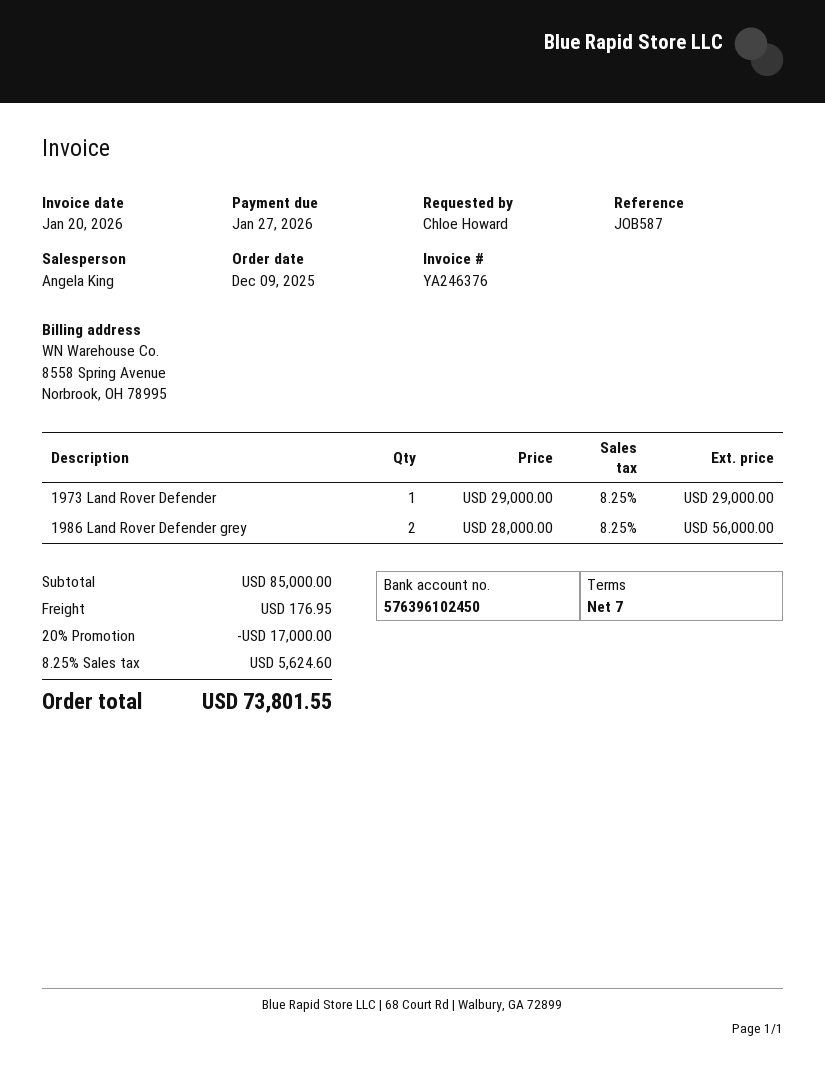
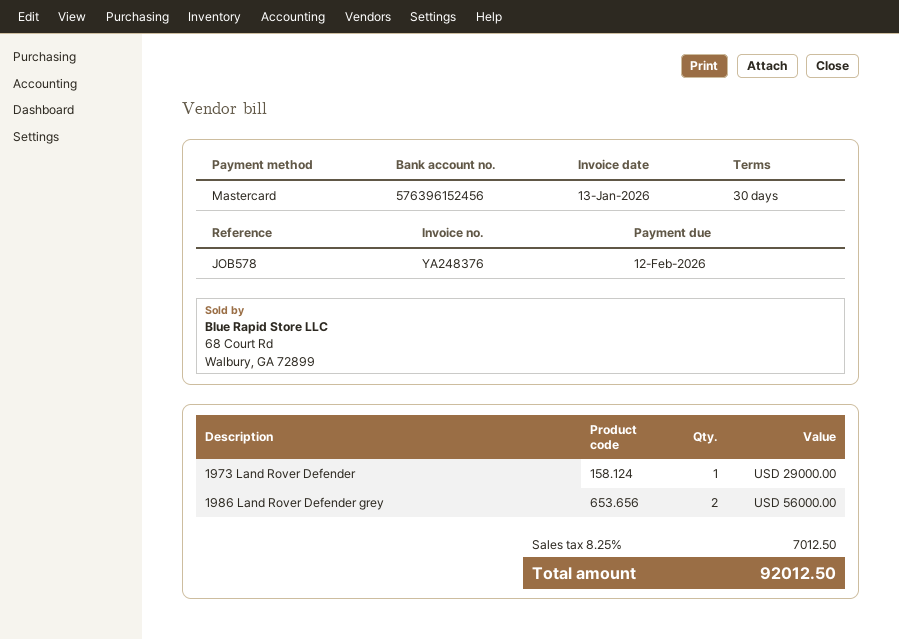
invoice number: YA246376 -> YA248376
invoice date: 2026-01-20 -> 2026-01-13
payment terms: 7 days -> 30 days
due date: 2026-01-27 -> 2026-02-12
reference: JOB587 -> JOB578
bank account: 576396102450 -> 576396152456
discount: 20% = 17000.00 -> none
shipping: 176.95 -> none
tax: 8.25% = 5624.60 -> 8.25% = 7012.50
total: 73801.55 -> 92012.50

